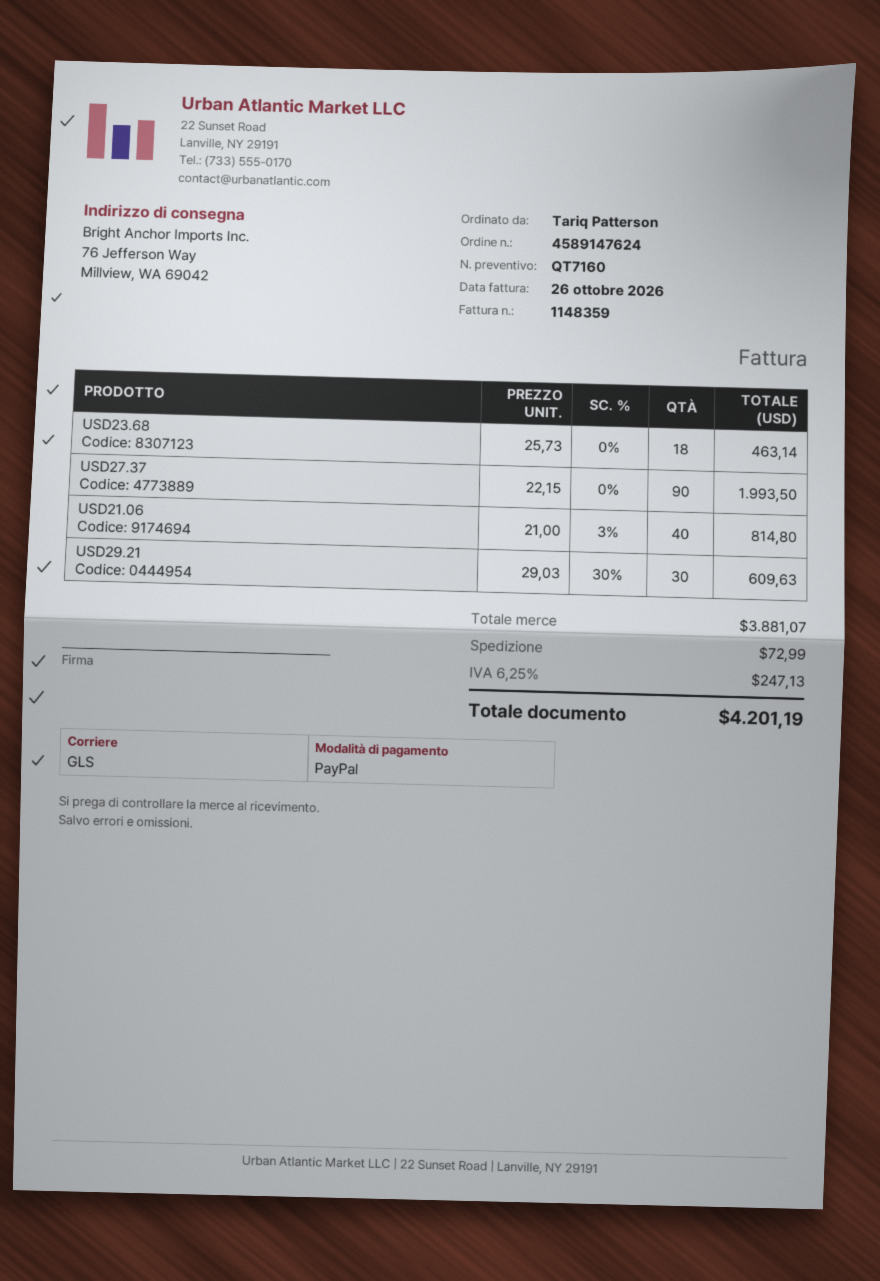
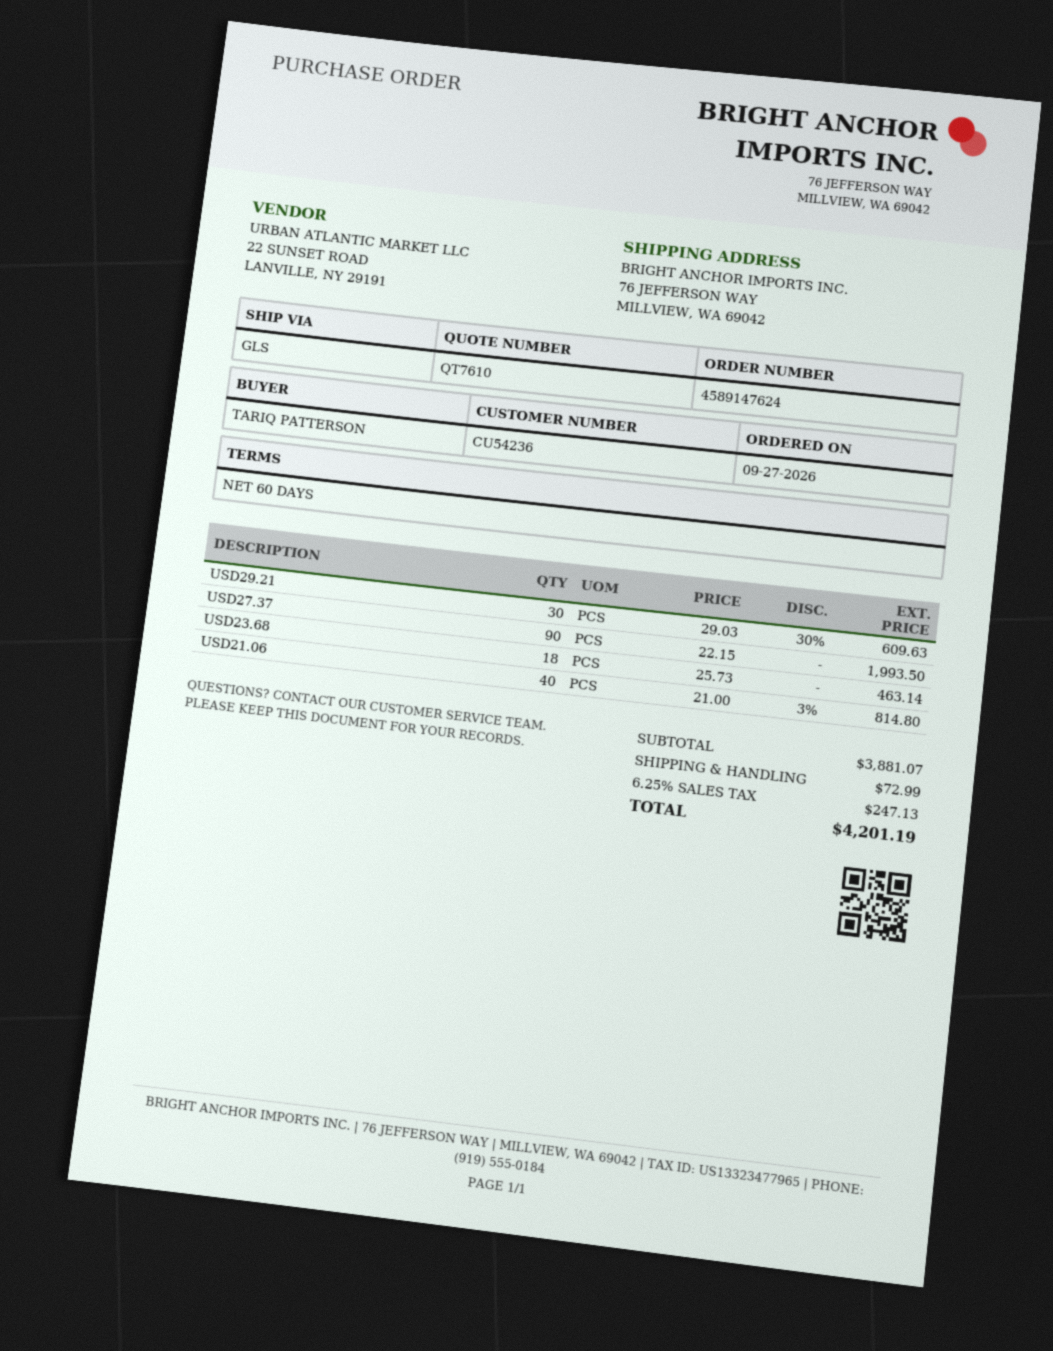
quote number: QT7160 -> QT7610

